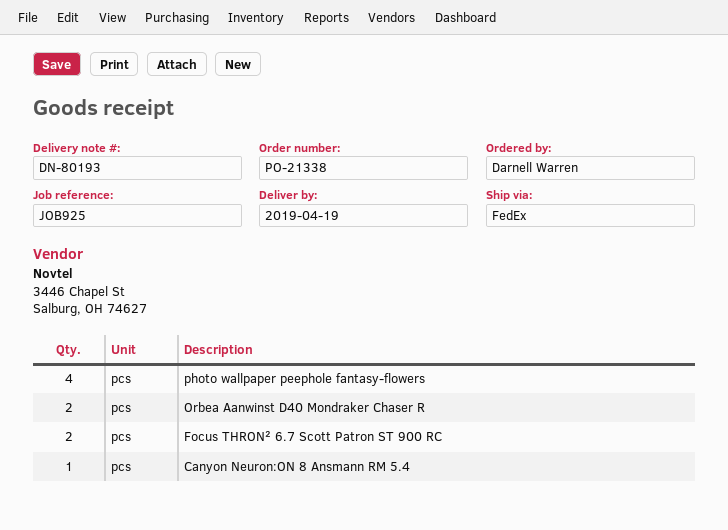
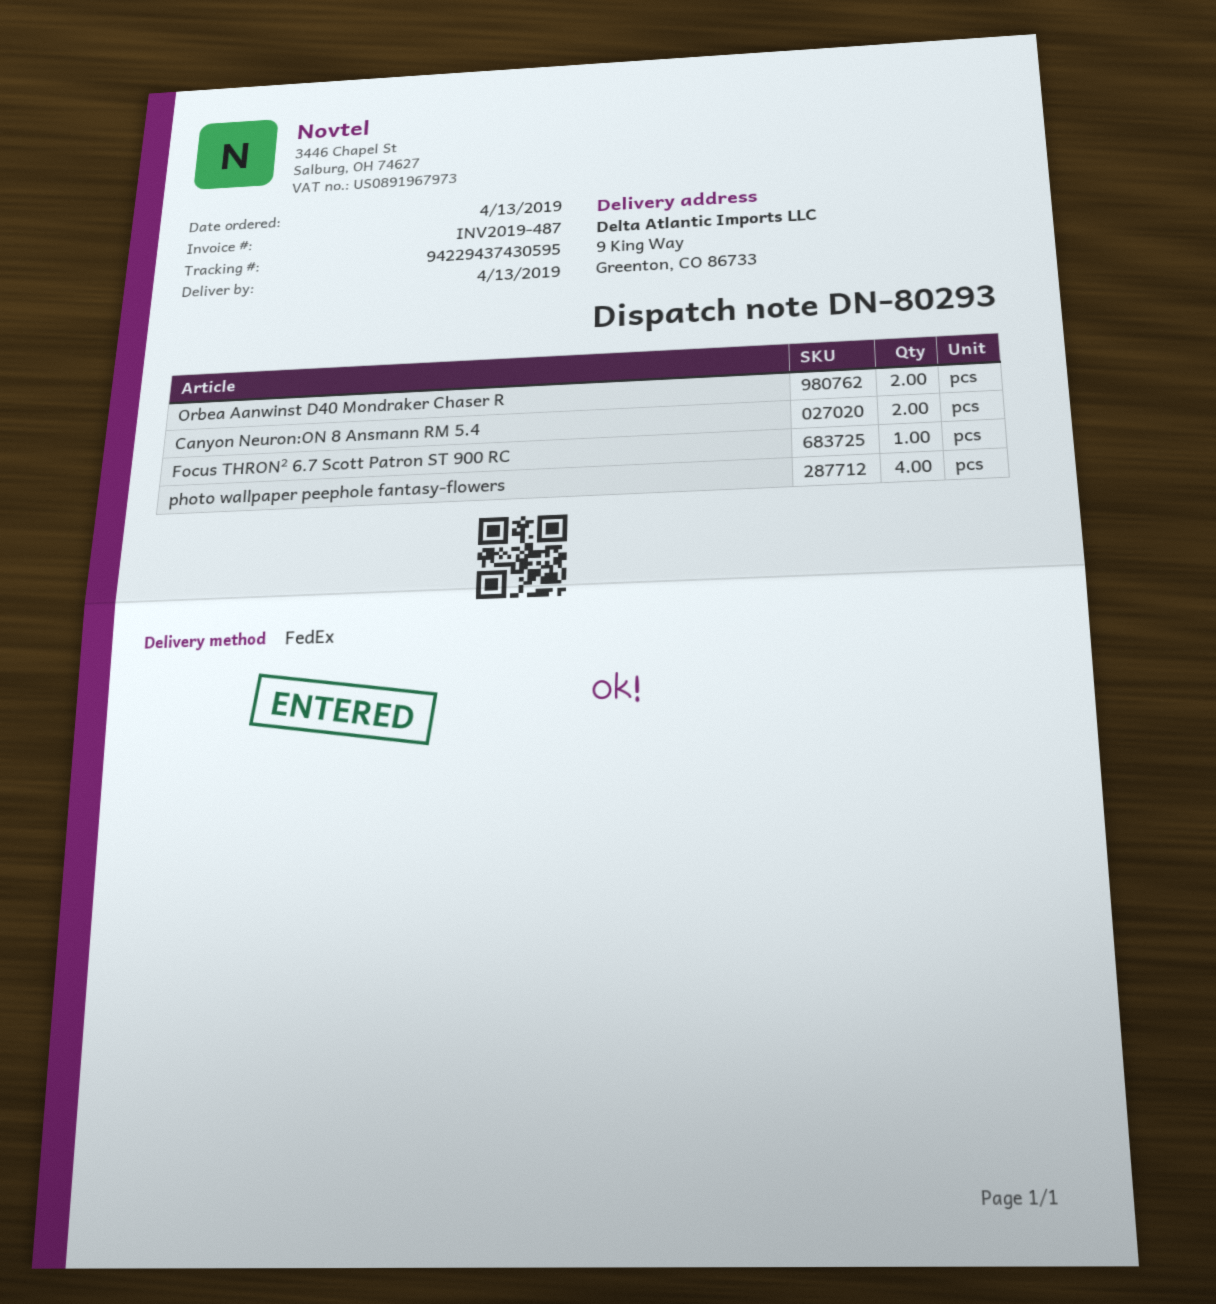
delivery note number: DN-80193 -> DN-80293
delivery date: 2019-04-19 -> 2019-04-13
Focus THRON² 6.7 Scott Patron ST 900 RC: 2 -> 1
Canyon Neuron:ON 8 Ansmann RM 5.4: 1 -> 2

